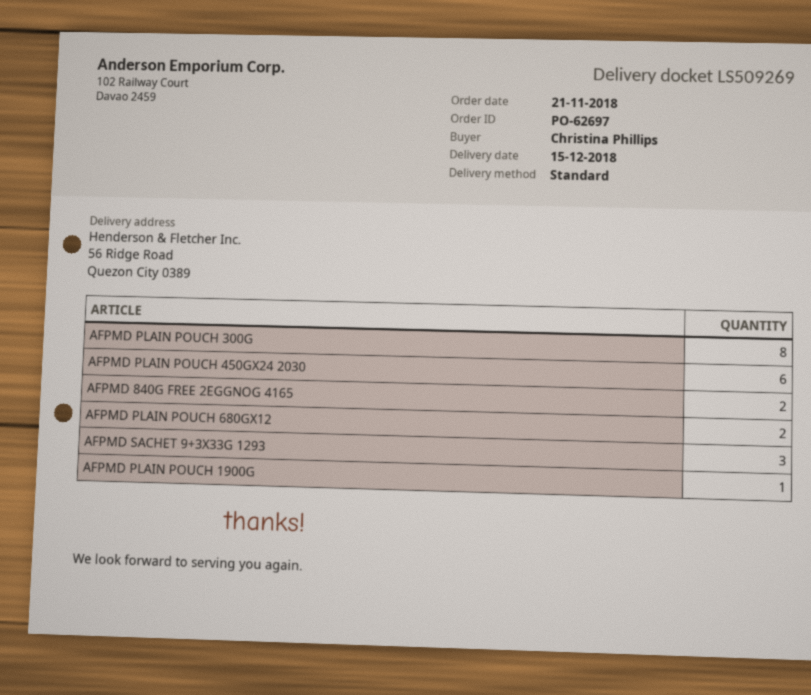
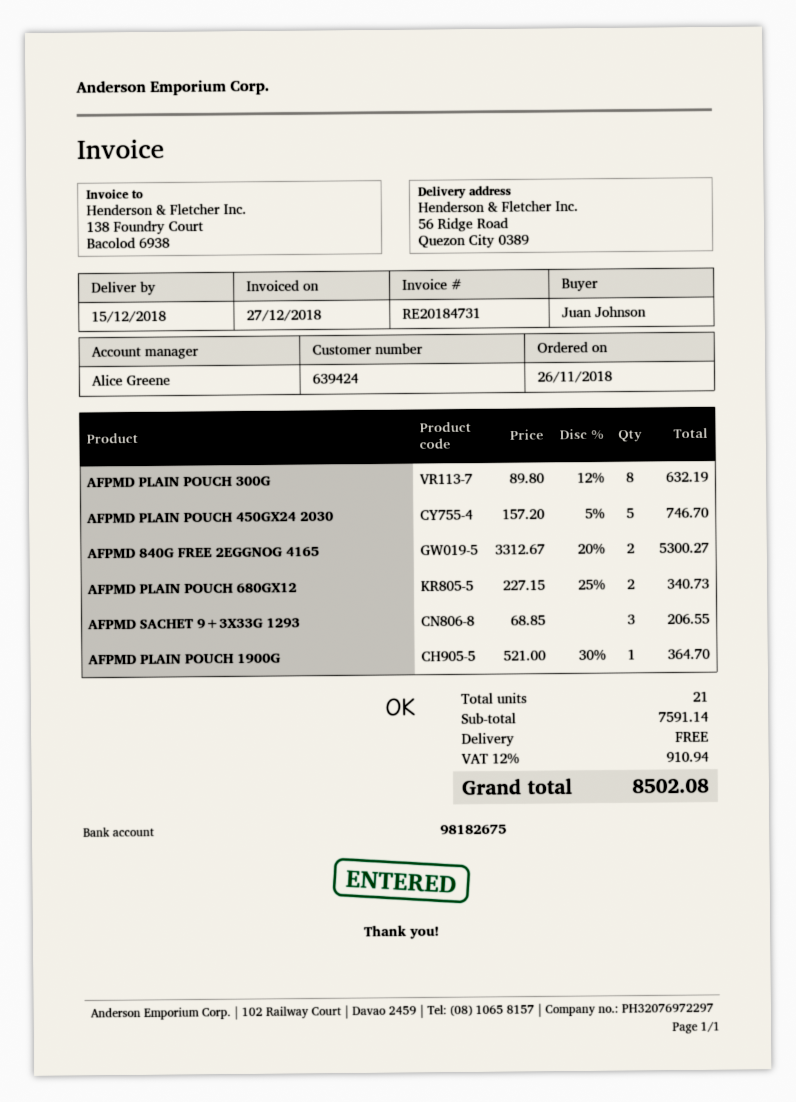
order date: 2018-11-21 -> 2018-11-26
ordered by: Christina Phillips -> Juan Johnson
AFPMD PLAIN POUCH 450GX24 2030: 6 -> 5

